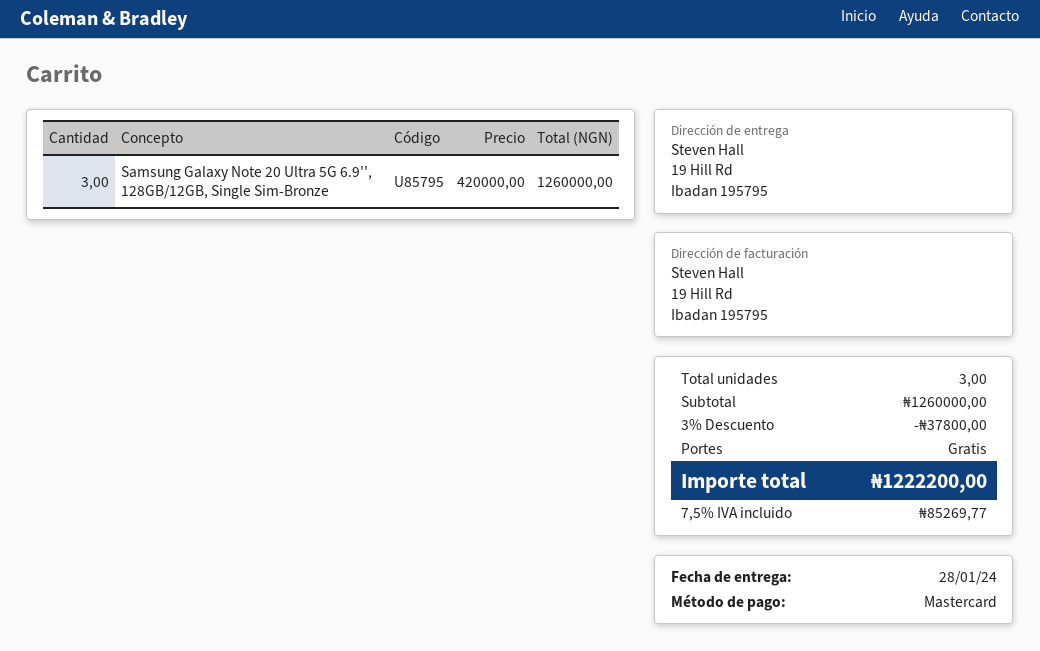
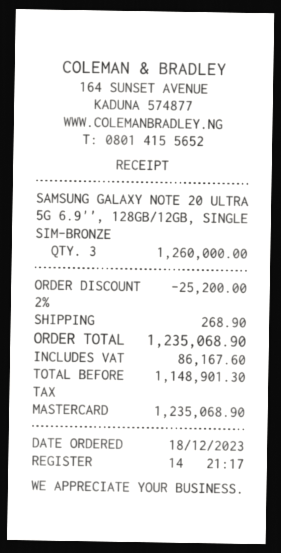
discount: 3% = 37800.00 -> 2% = 25200.00
shipping: 0.00 -> 268.90
tax: 85269.77 -> 86167.60
total: 1222200.00 -> 1235068.90

